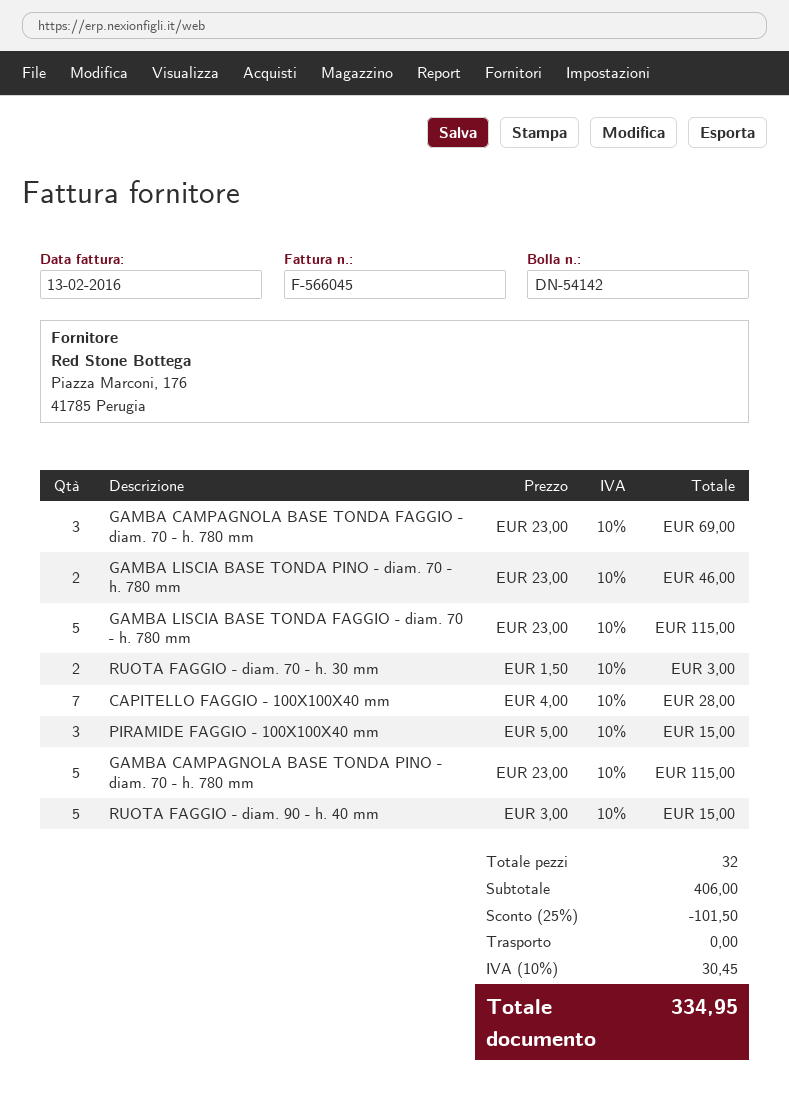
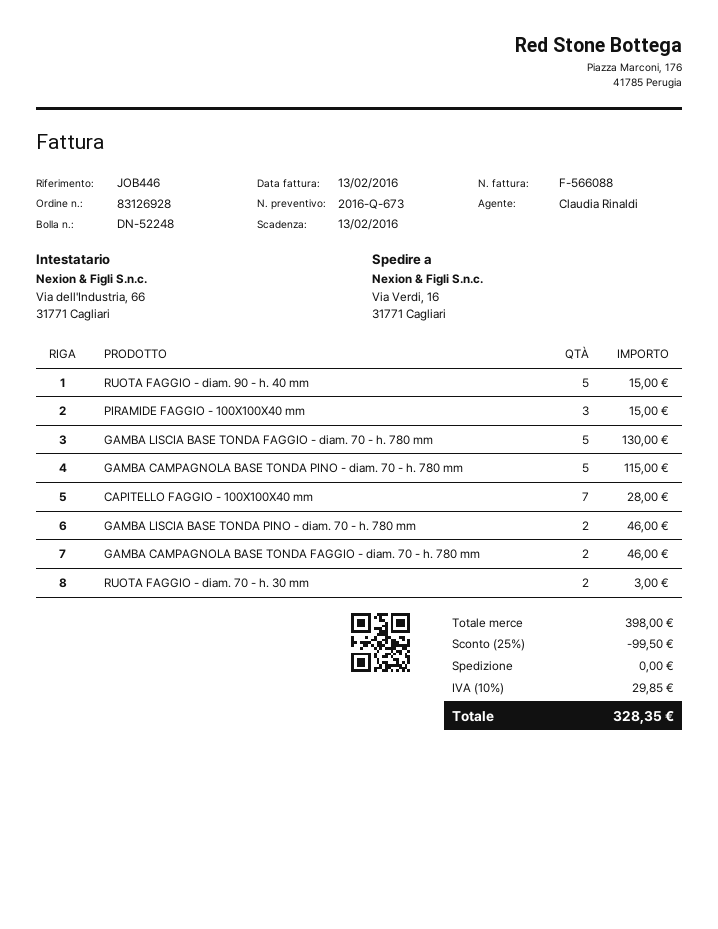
delivery note number: DN-54142 -> DN-52248
invoice number: F-566045 -> F-566088
GAMBA CAMPAGNOLA BASE TONDA FAGGIO - diam. 70 - h. 780 mm: 3 for 69.00 -> 2 for 46.00
GAMBA LISCIA BASE TONDA FAGGIO - diam. 70 - h. 780 mm: 5 for 115.00 -> 5 for 130.00
subtotal: 406.00 -> 398.00
discount: 25% = 101.50 -> 25% = 99.50
tax: 10% = 30.45 -> 10% = 29.85
total: 334.95 -> 328.35

